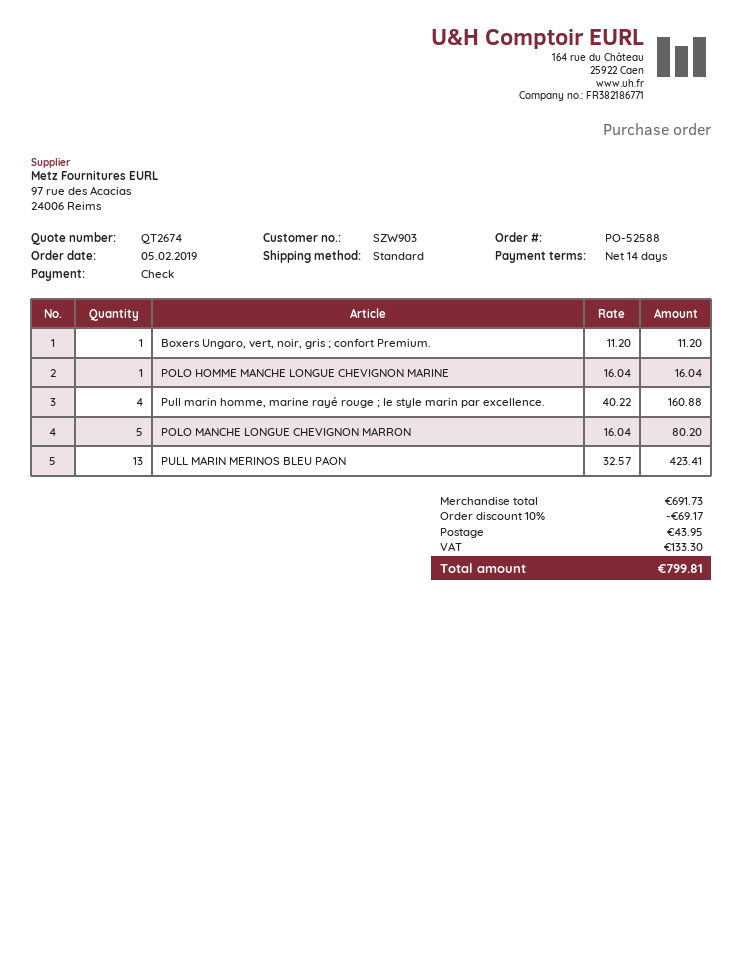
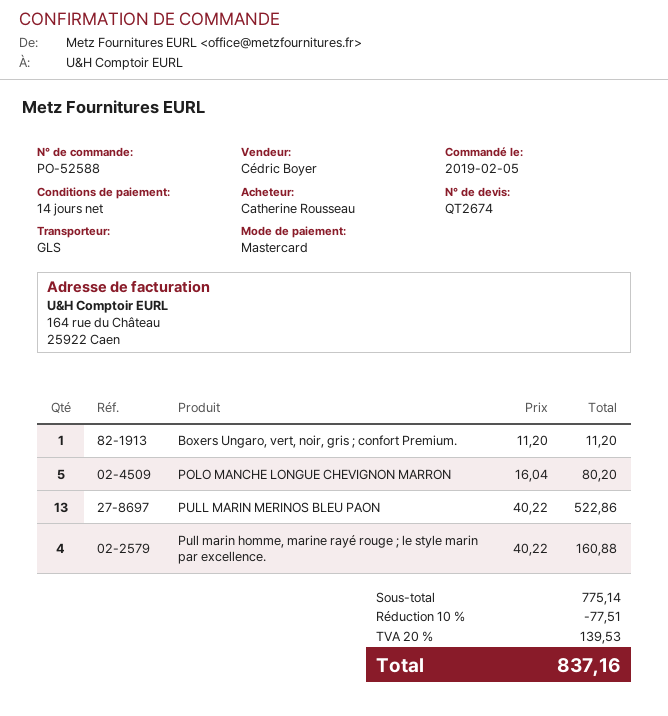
payment method: cheque -> Mastercard
shipping method: standard -> GLS
POLO HOMME MANCHE LONGUE CHEVIGNON MARINE: 1 x 16.04 = 16.04 -> none
PULL MARIN MERINOS BLEU PAON: 13 x 32.57 = 423.41 -> 13 x 40.22 = 522.86
subtotal: 691.73 -> 775.14
discount: 10% = 69.17 -> 10% = 77.51
shipping: 43.95 -> none
tax: 133.30 -> 139.53
total: 799.81 -> 837.16

